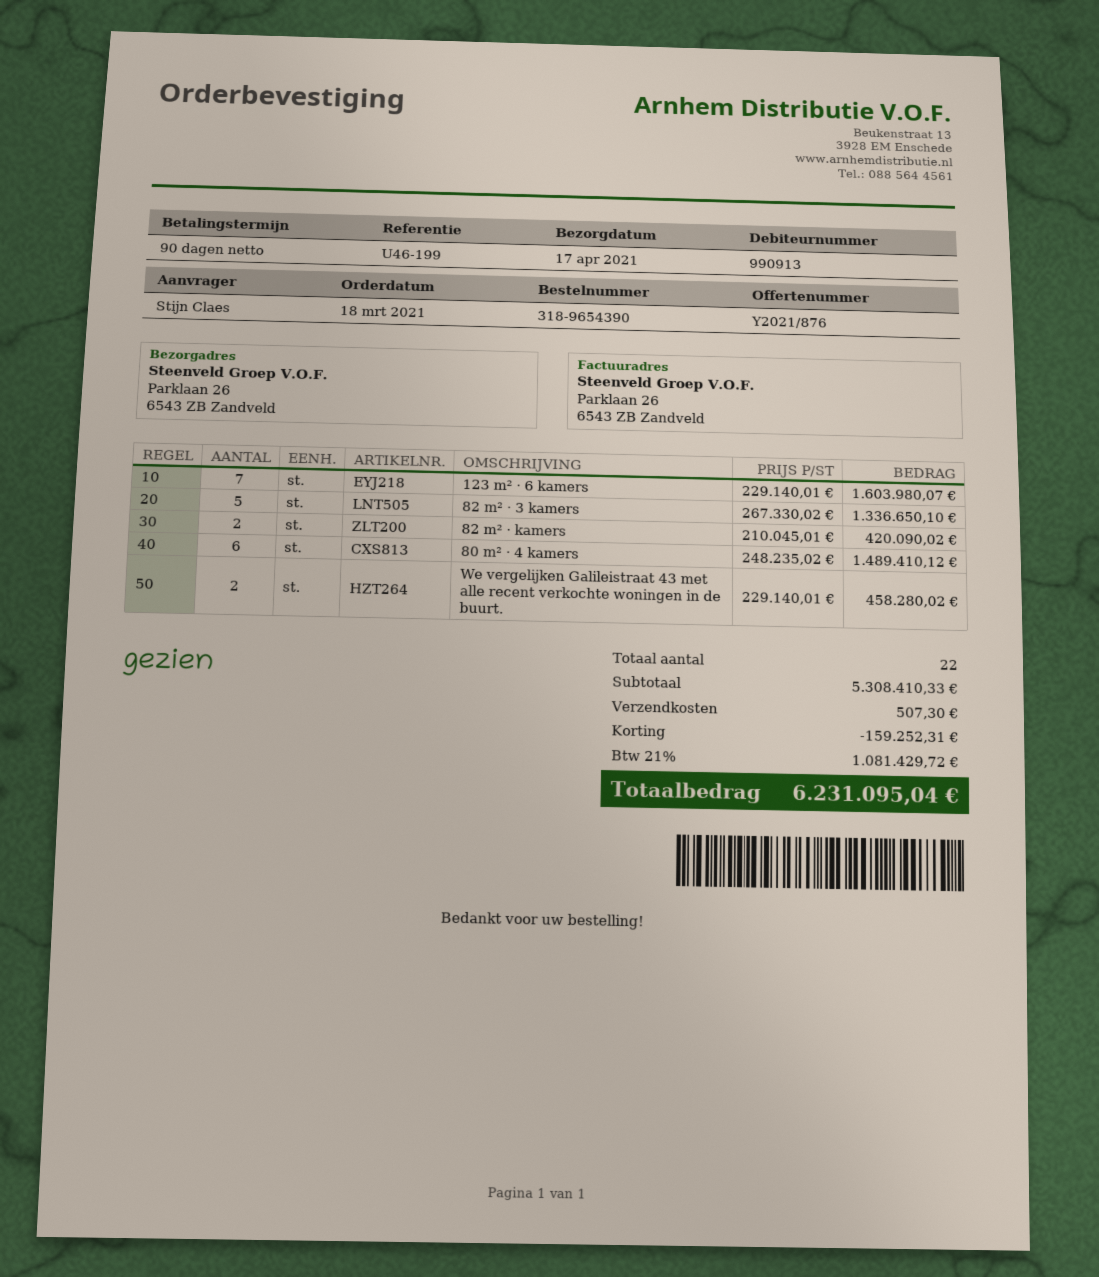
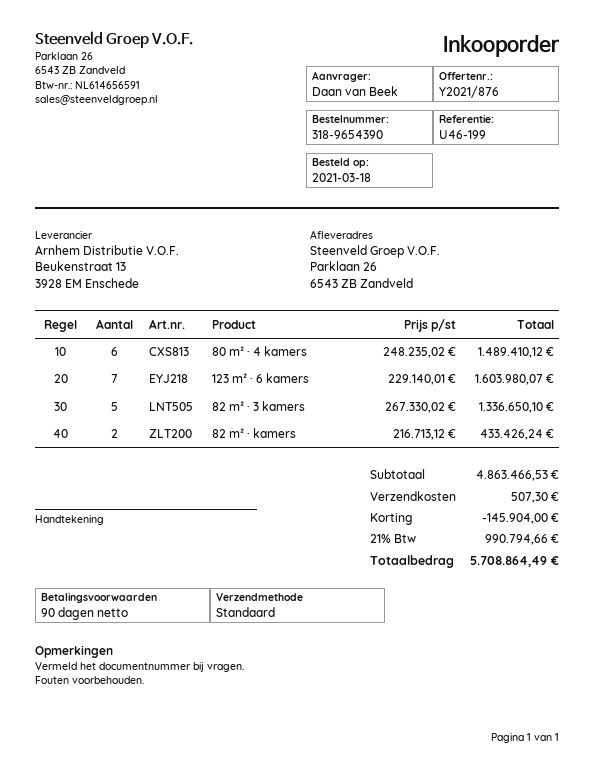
ordered by: Stijn Claes -> Daan van Beek
82 m² · kamers: 2 x 210045.01 = 420090.02 -> 2 x 216713.12 = 433426.24
We vergelijken Galileistraat 43 met alle recent verkochte woningen in de buurt.: 2 x 229140.01 = 458280.02 -> none
subtotal: 5308410.33 -> 4863466.53
discount: 159252.31 -> 145904.00
tax: 21% = 1081429.72 -> 21% = 990794.66
total: 6231095.04 -> 5708864.49

